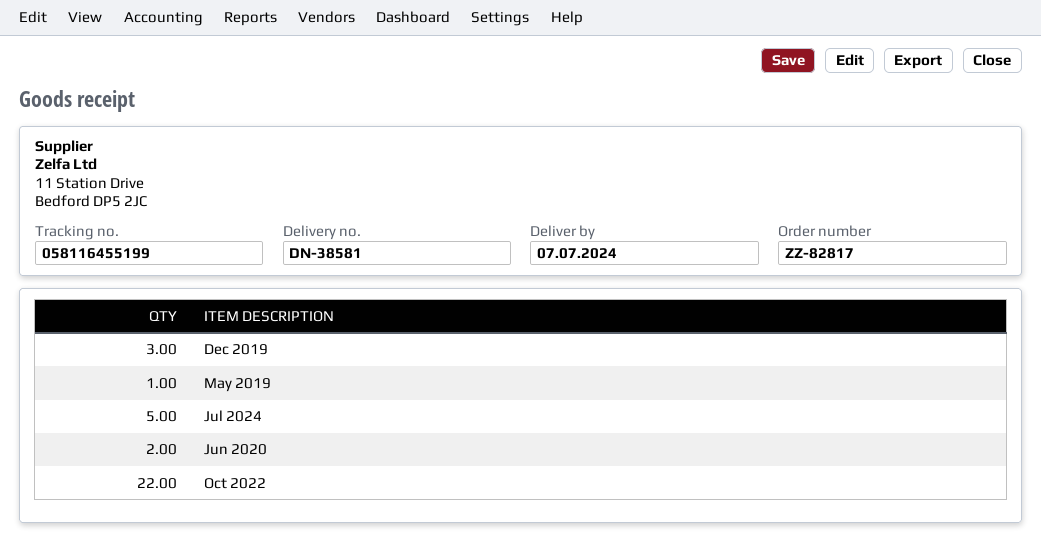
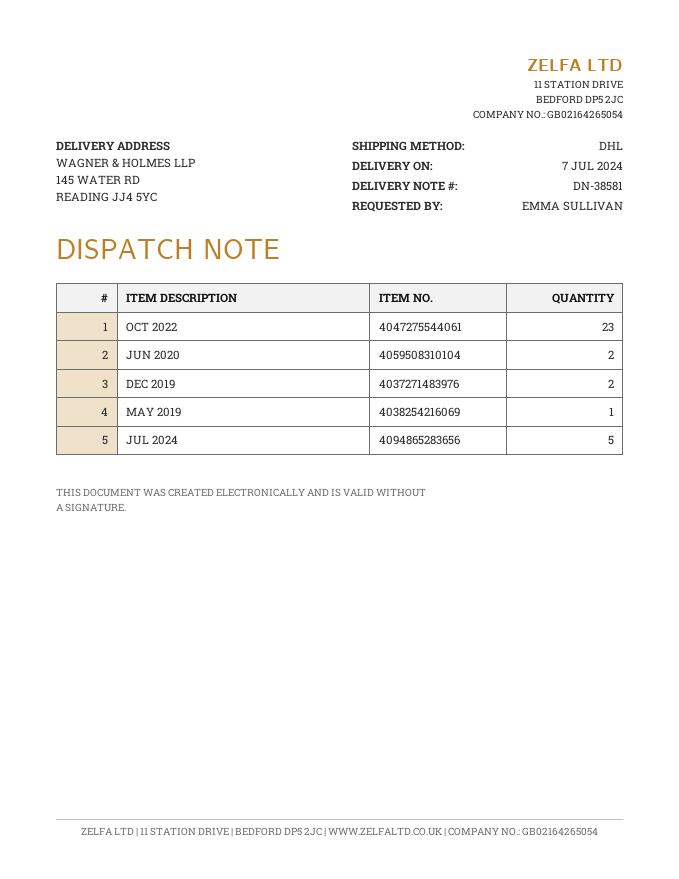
Dec 2019: 3 -> 2
Oct 2022: 22 -> 23

